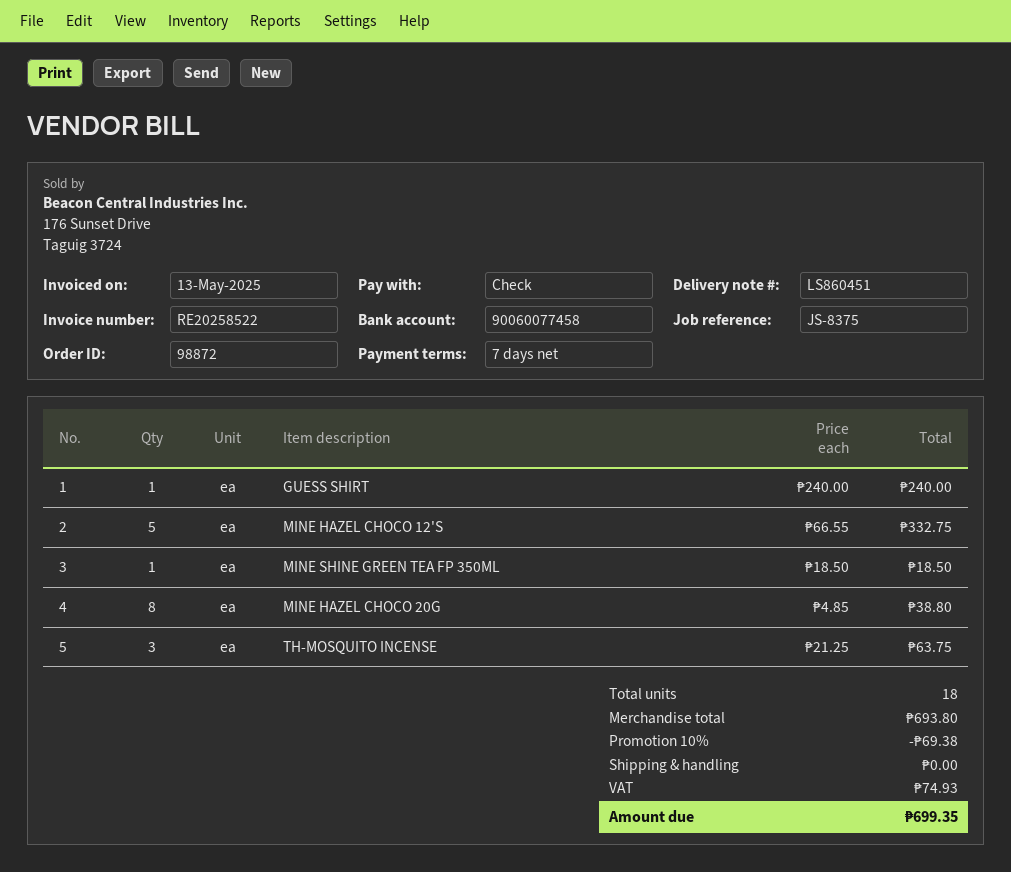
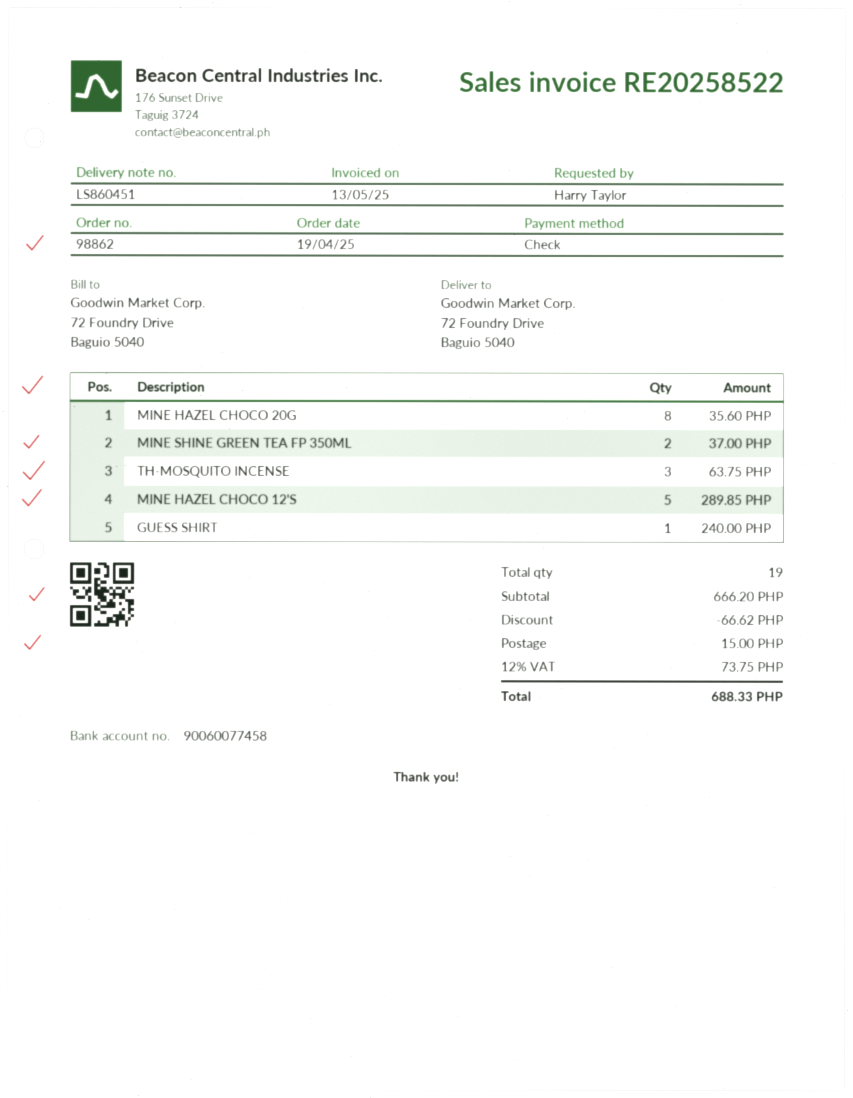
order number: 98872 -> 98862
MINE HAZEL CHOCO 12'S: 5 for 332.75 -> 5 for 289.85
MINE SHINE GREEN TEA FP 350ML: 1 for 18.50 -> 2 for 37.00
MINE HAZEL CHOCO 20G: 8 for 38.80 -> 8 for 35.60
total quantity: 18 -> 19
subtotal: 693.80 -> 666.20
discount: 69.38 -> 66.62
shipping: 0.00 -> 15.00
tax: 74.93 -> 73.75
total: 699.35 -> 688.33

